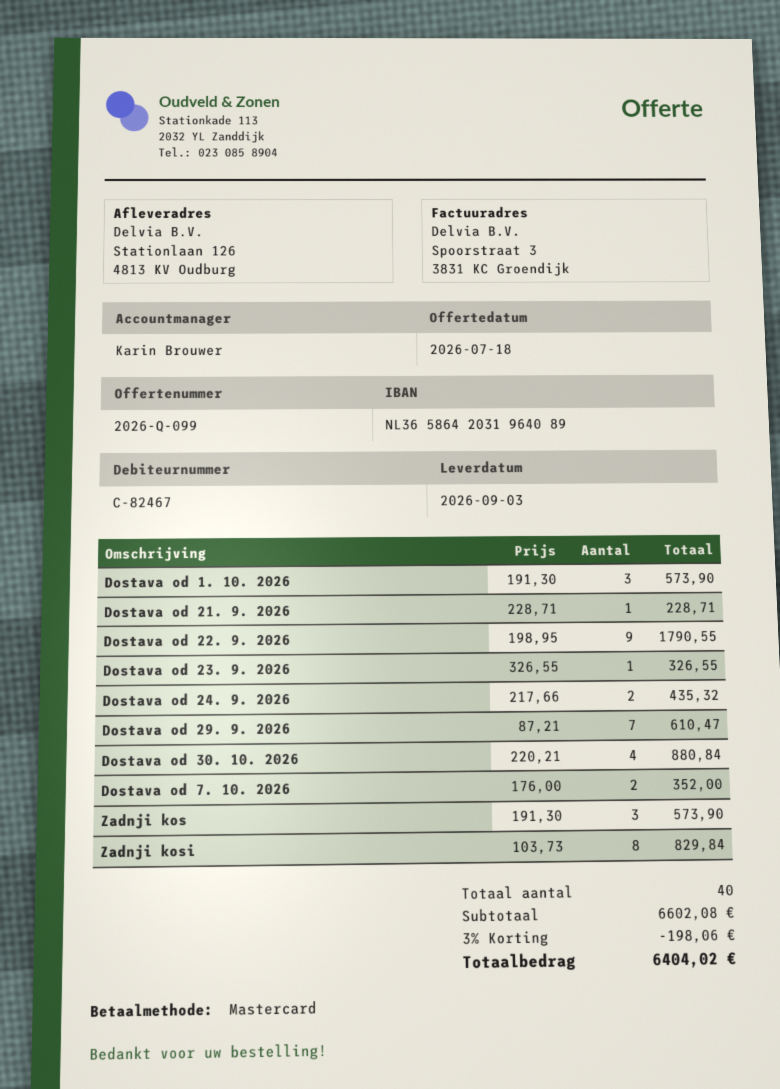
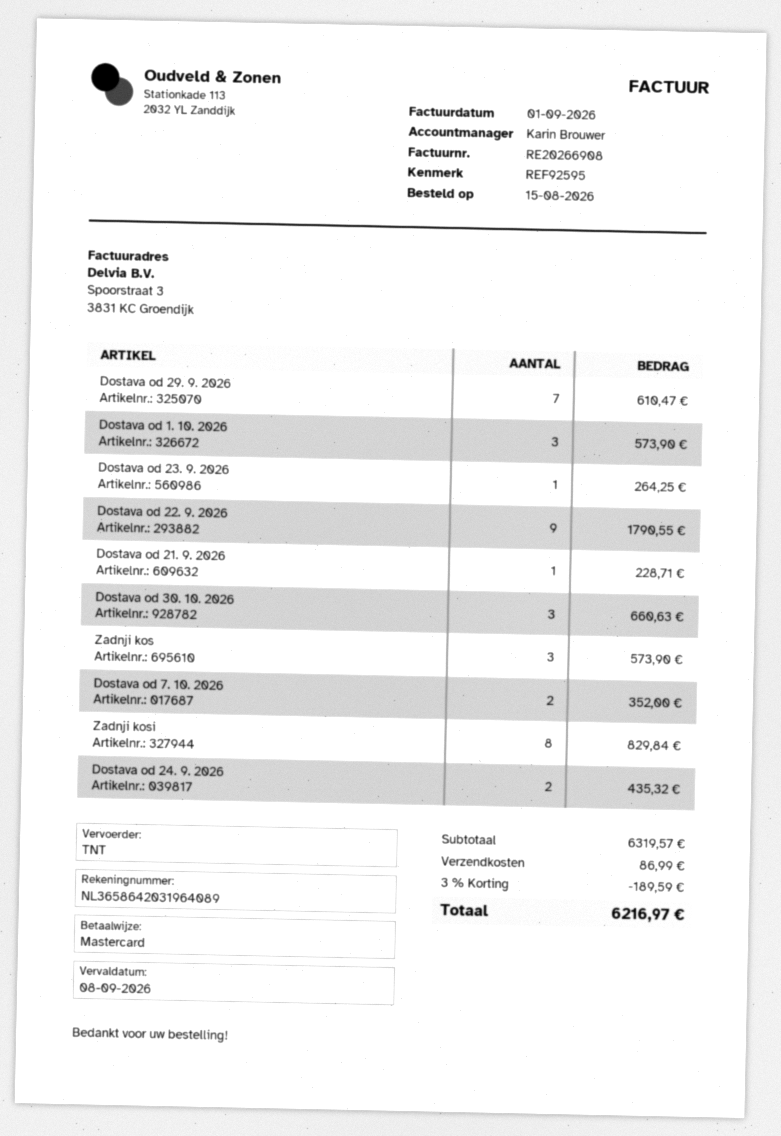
Dostava od 23. 9. 2026: 1 for 326.55 -> 1 for 264.25
Dostava od 30. 10. 2026: 4 for 880.84 -> 3 for 660.63
subtotal: 6602.08 -> 6319.57
discount: 3% = 198.06 -> 3% = 189.59
shipping: none -> 86.99
total: 6404.02 -> 6216.97

